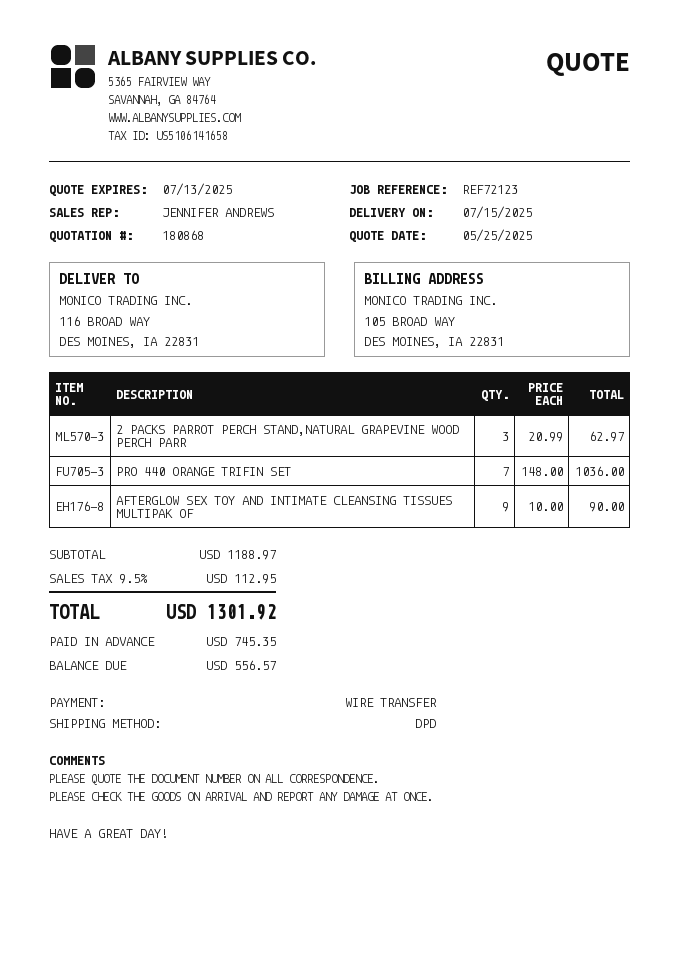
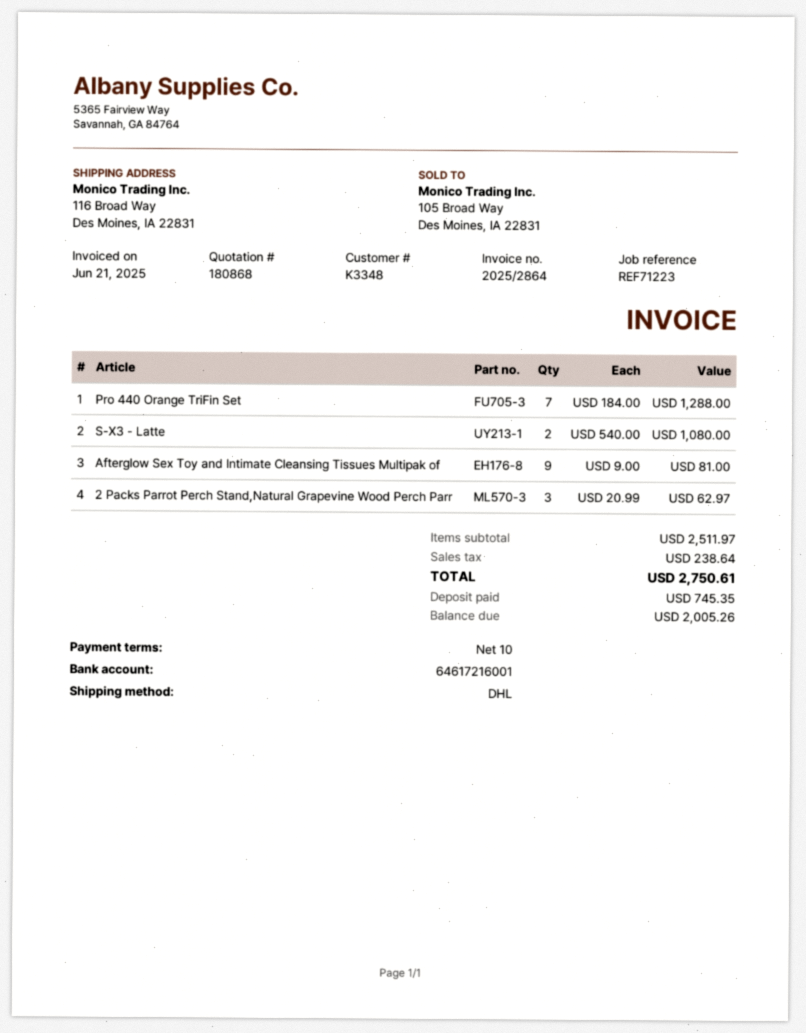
reference: REF72123 -> REF71223
shipping method: DPD -> DHL
PRO 440 ORANGE TRIFIN SET: 7 x 148.00 = 1036.00 -> 7 x 184.00 = 1288.00
AFTERGLOW SEX TOY AND INTIMATE CLEANSING TISSUES MULTIPAK OF: 9 x 10.00 = 90.00 -> 9 x 9.00 = 81.00
S-X3 - Latte: none -> 2 x 540.00 = 1080.00
subtotal: 1188.97 -> 2511.97
tax: 112.95 -> 238.64
total: 1301.92 -> 2750.61
balance: 556.57 -> 2005.26

